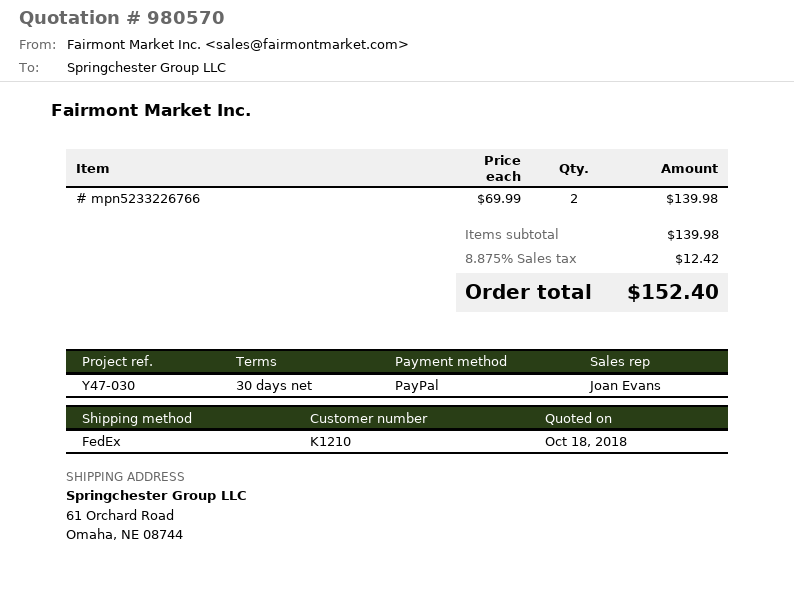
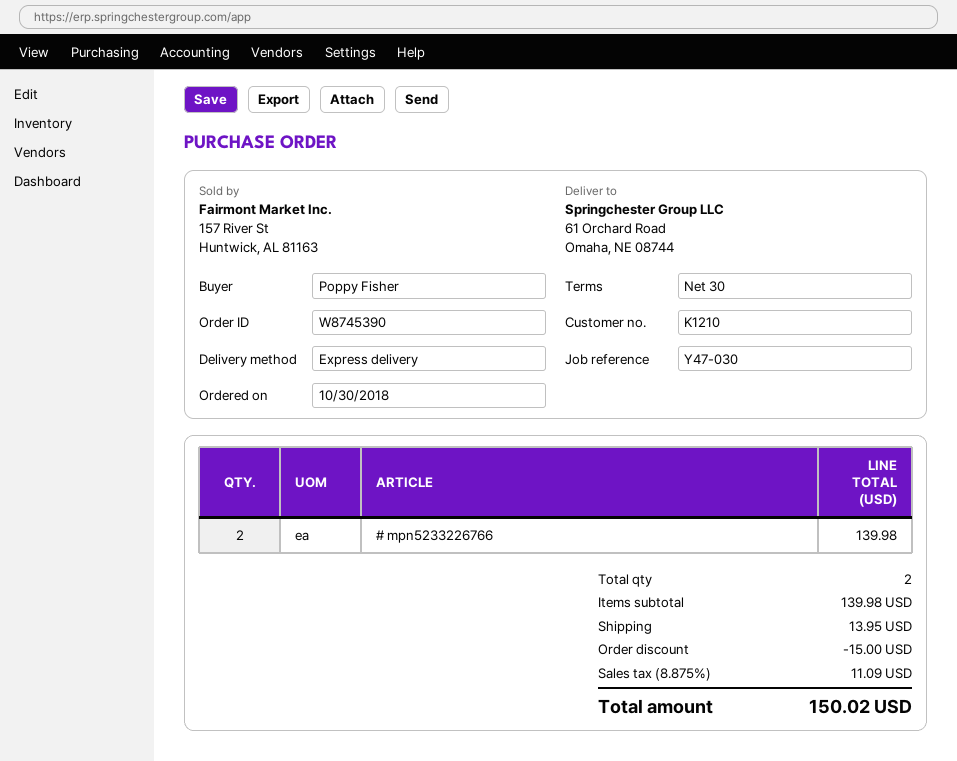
shipping method: FedEx -> express
discount: none -> 15.00
shipping: none -> 13.95
tax: 8.875% = 12.42 -> 8.875% = 11.09
total: 152.40 -> 150.02

